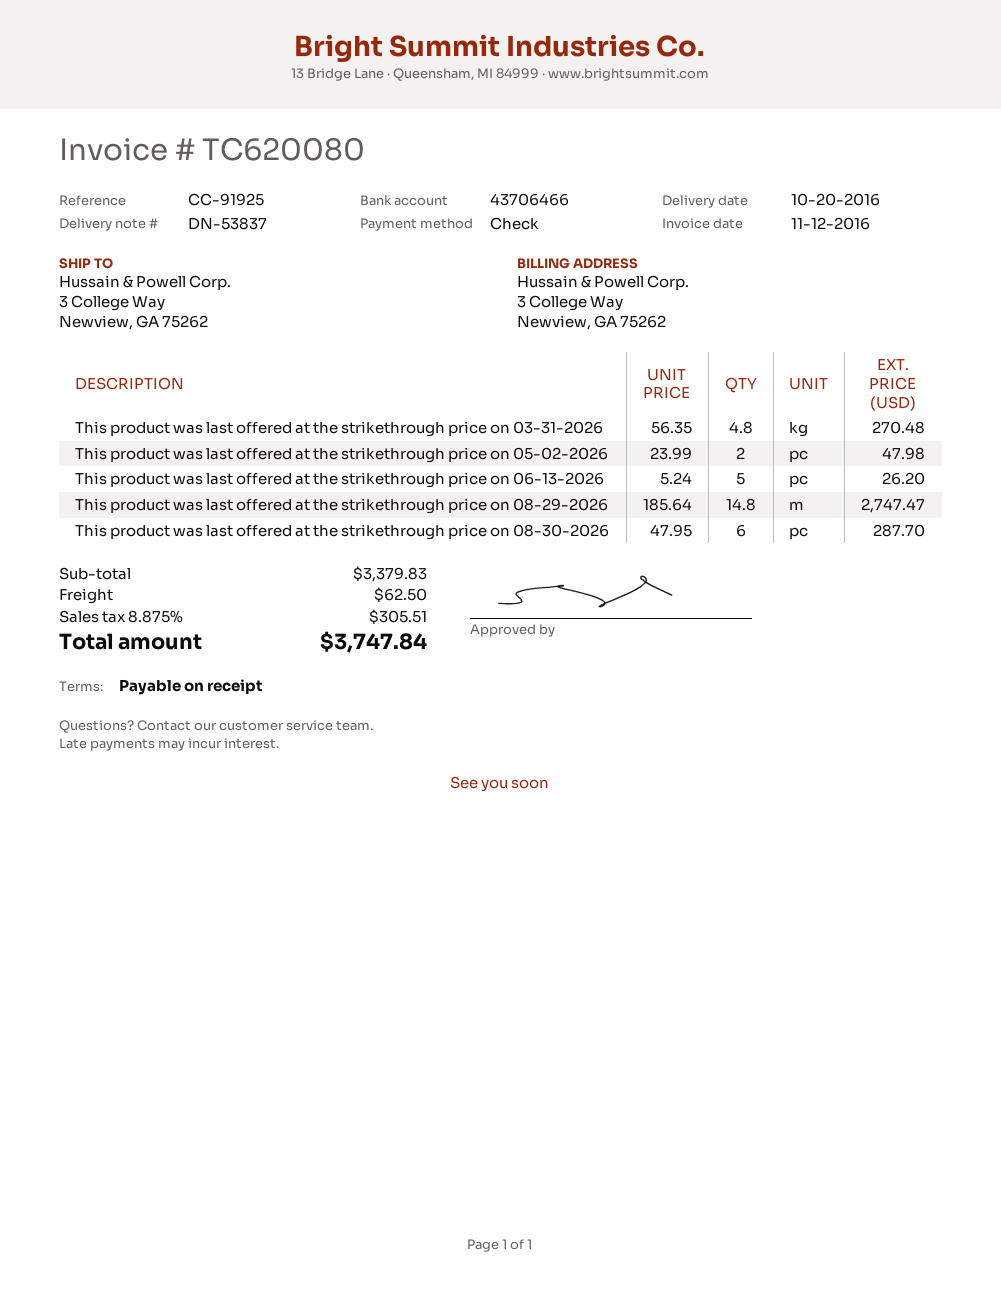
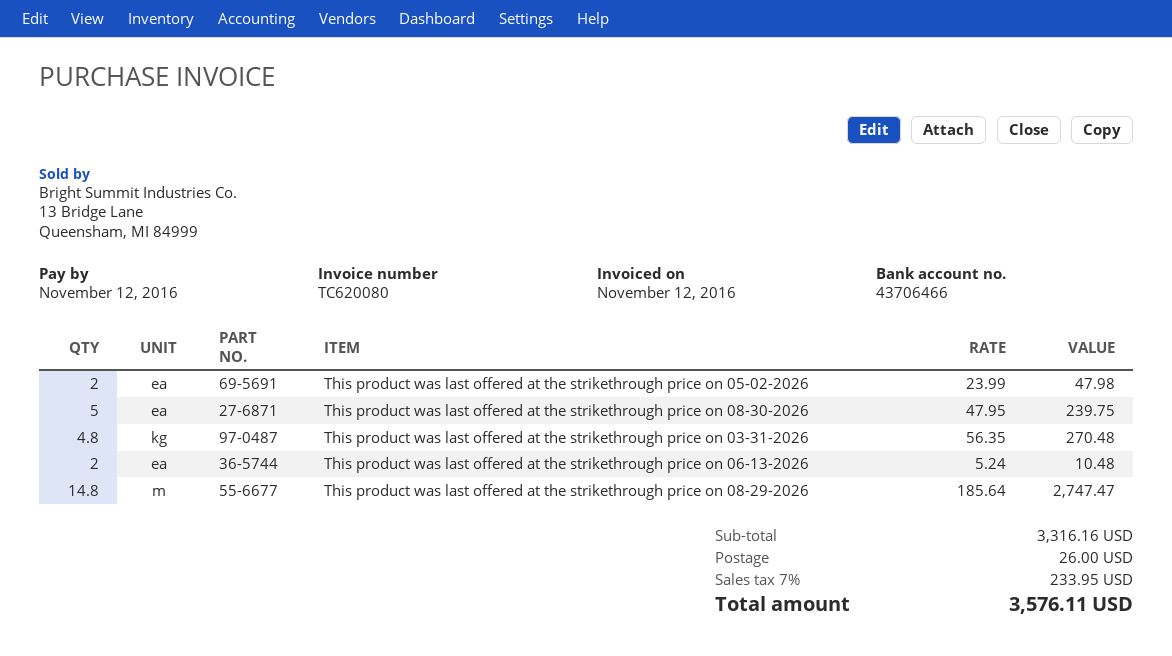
This product was last offered at the strikethrough price on 06-13-2026: 5 x 5.24 = 26.20 -> 2 x 5.24 = 10.48
This product was last offered at the strikethrough price on 08-30-2026: 6 x 47.95 = 287.70 -> 5 x 47.95 = 239.75
subtotal: 3379.83 -> 3316.16
shipping: 62.50 -> 26.00
tax: 8.875% = 305.51 -> 7% = 233.95
total: 3747.84 -> 3576.11

